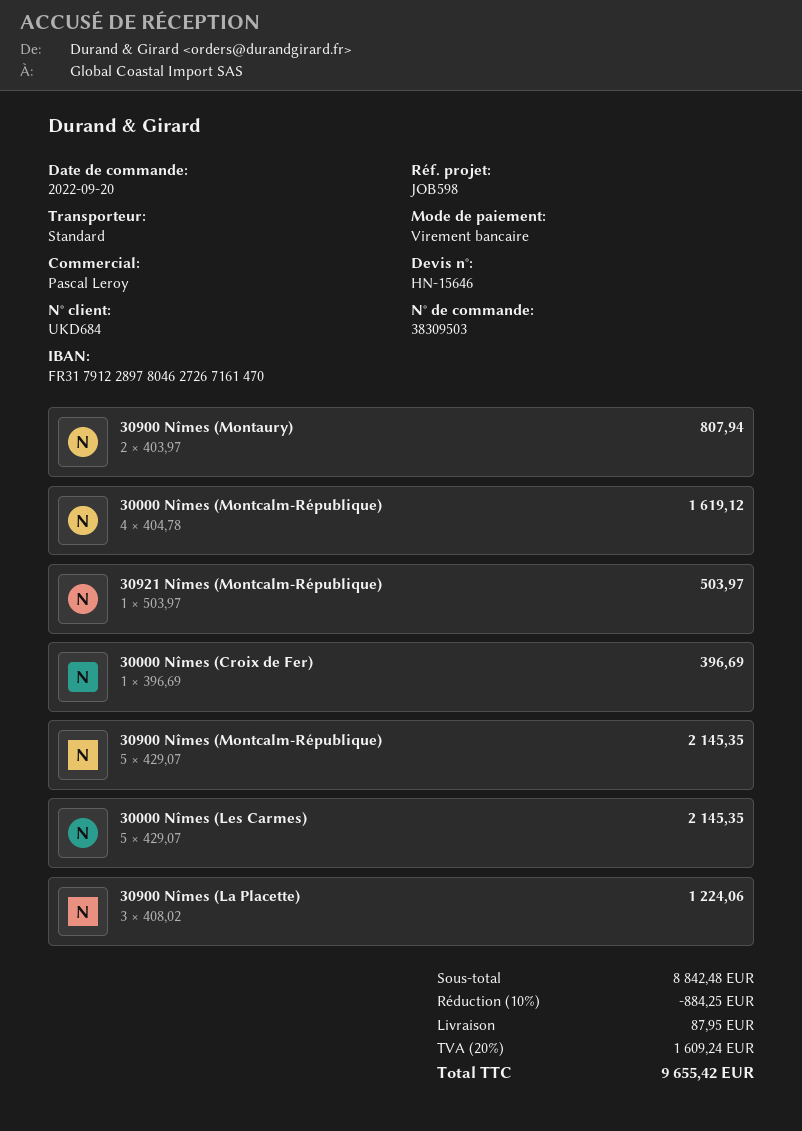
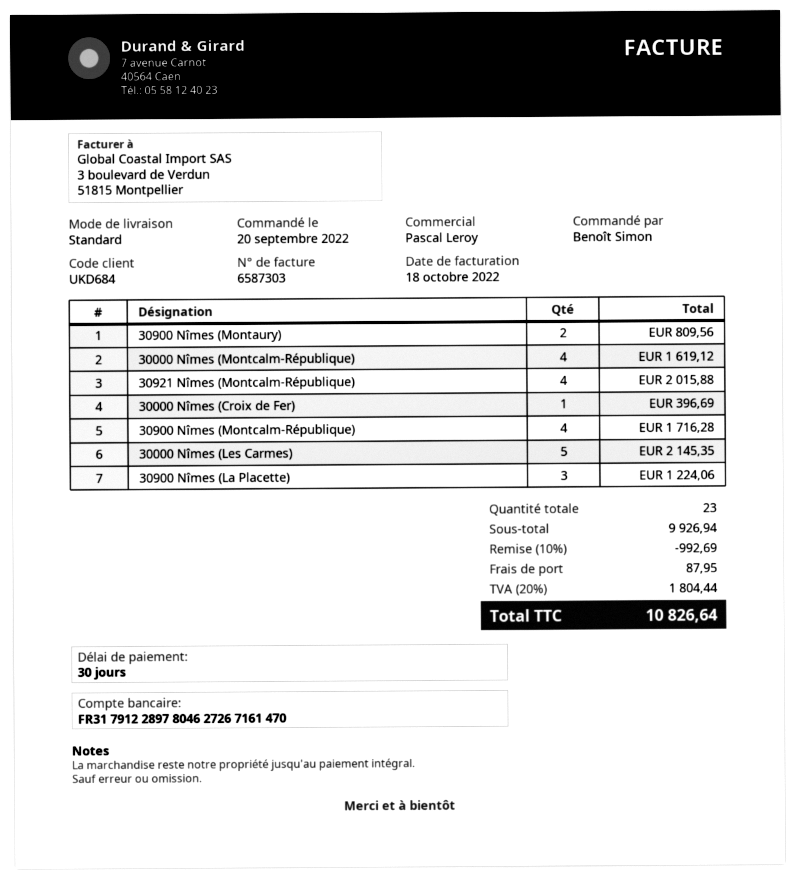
30900 Nîmes (Montaury): 2 for 807.94 -> 2 for 809.56
30921 Nîmes (Montcalm-République): 1 for 503.97 -> 4 for 2015.88
30900 Nîmes (Montcalm-République): 5 for 2145.35 -> 4 for 1716.28
subtotal: 8842.48 -> 9926.94
discount: 10% = 884.25 -> 10% = 992.69
tax: 20% = 1609.24 -> 20% = 1804.44
total: 9655.42 -> 10826.64

